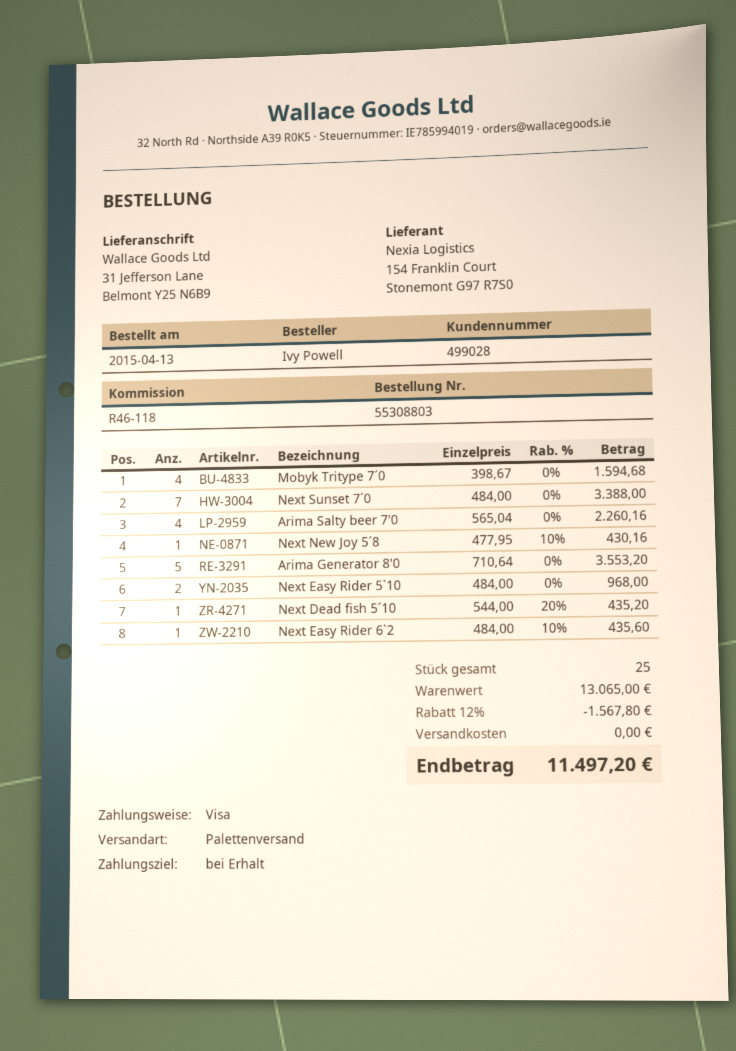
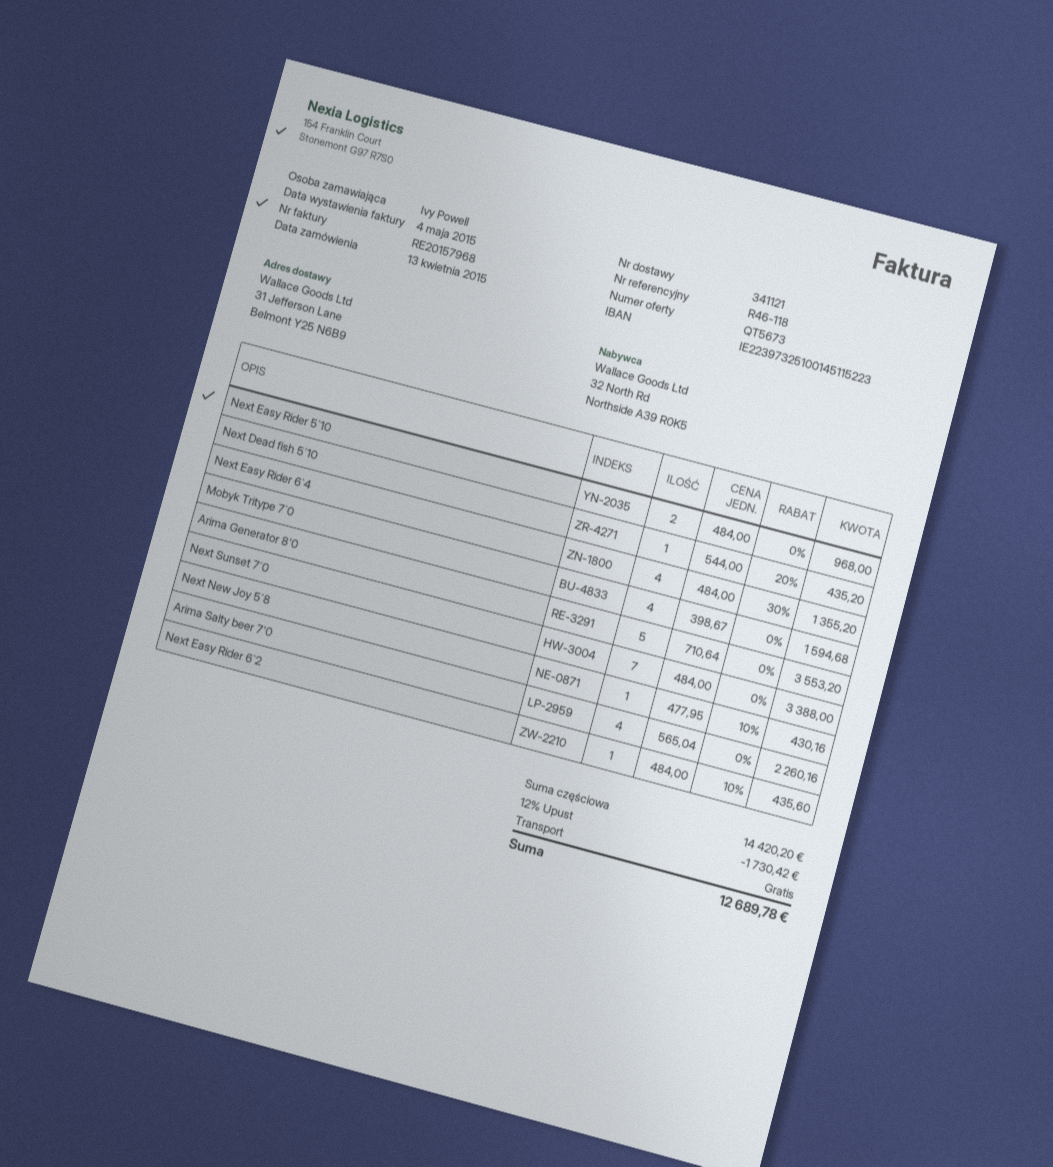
Next Easy Rider 6`4: none -> 4 x 484.00 - 30% = 1355.20
subtotal: 13065.00 -> 14420.20
discount: 12% = 1567.80 -> 12% = 1730.42
total: 11497.20 -> 12689.78

